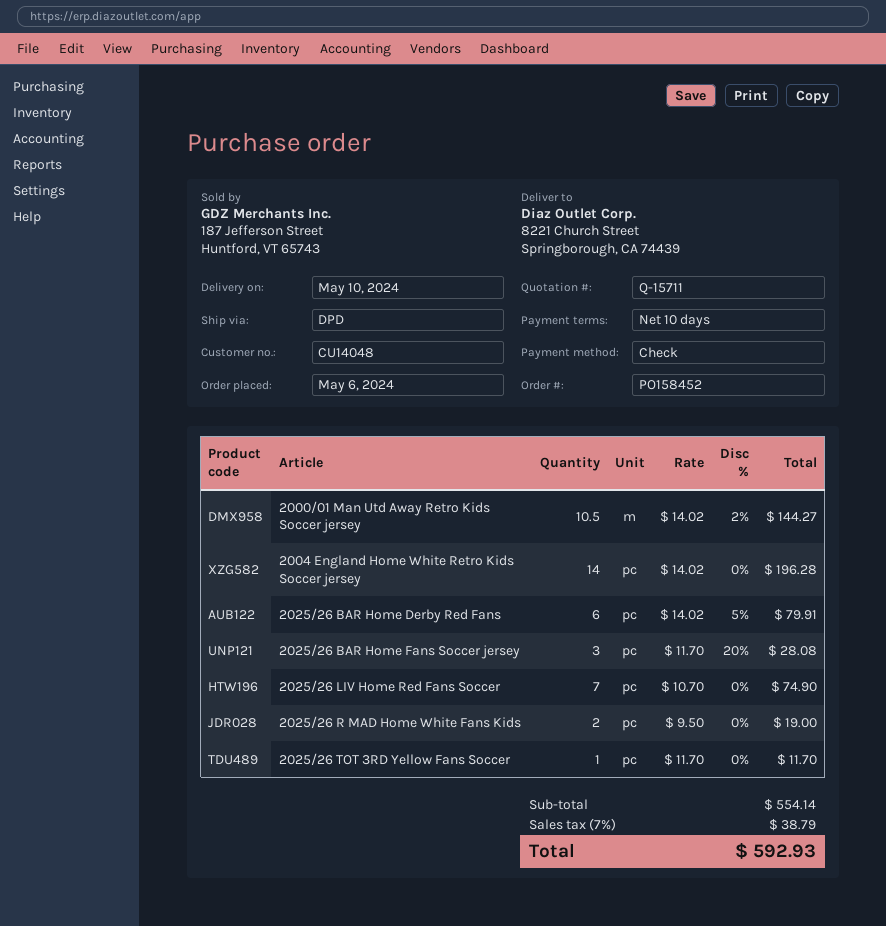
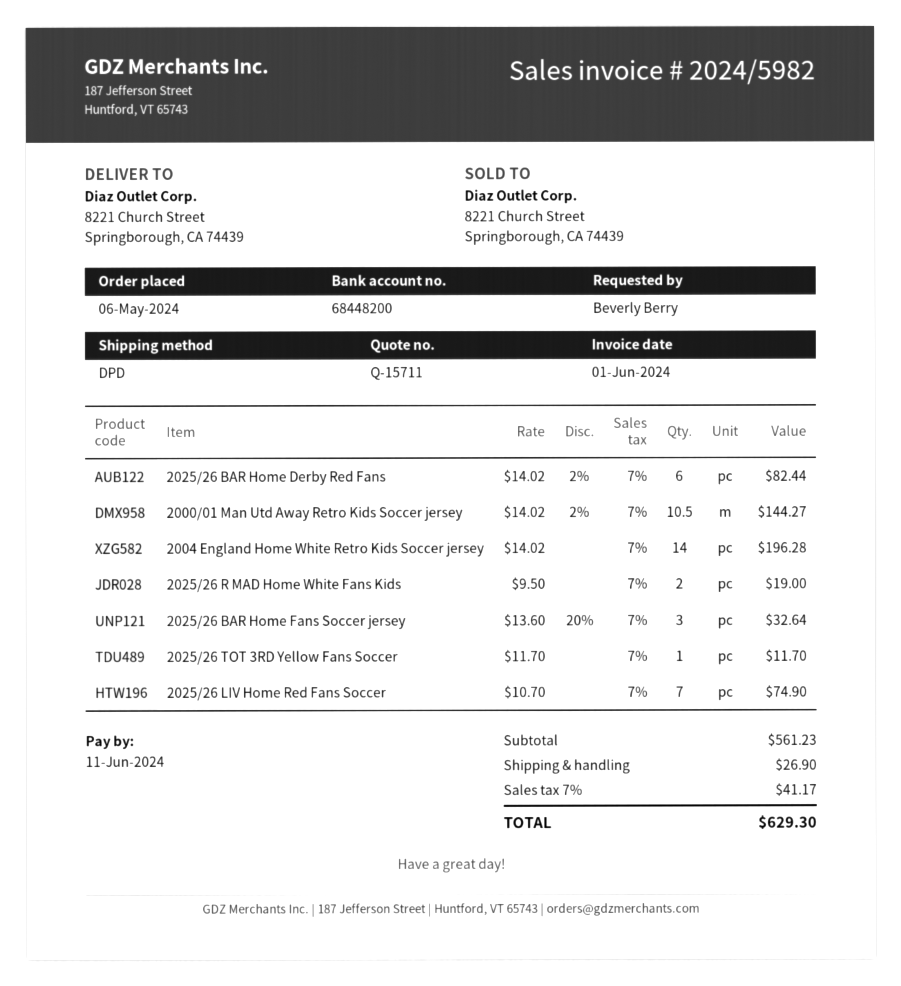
2025/26 BAR Home Derby Red Fans: 6 x 14.02 - 5% = 79.91 -> 6 x 14.02 - 2% = 82.44
2025/26 BAR Home Fans Soccer jersey: 3 x 11.70 - 20% = 28.08 -> 3 x 13.60 - 20% = 32.64
subtotal: 554.14 -> 561.23
shipping: none -> 26.90
tax: 7% = 38.79 -> 7% = 41.17
total: 592.93 -> 629.30

